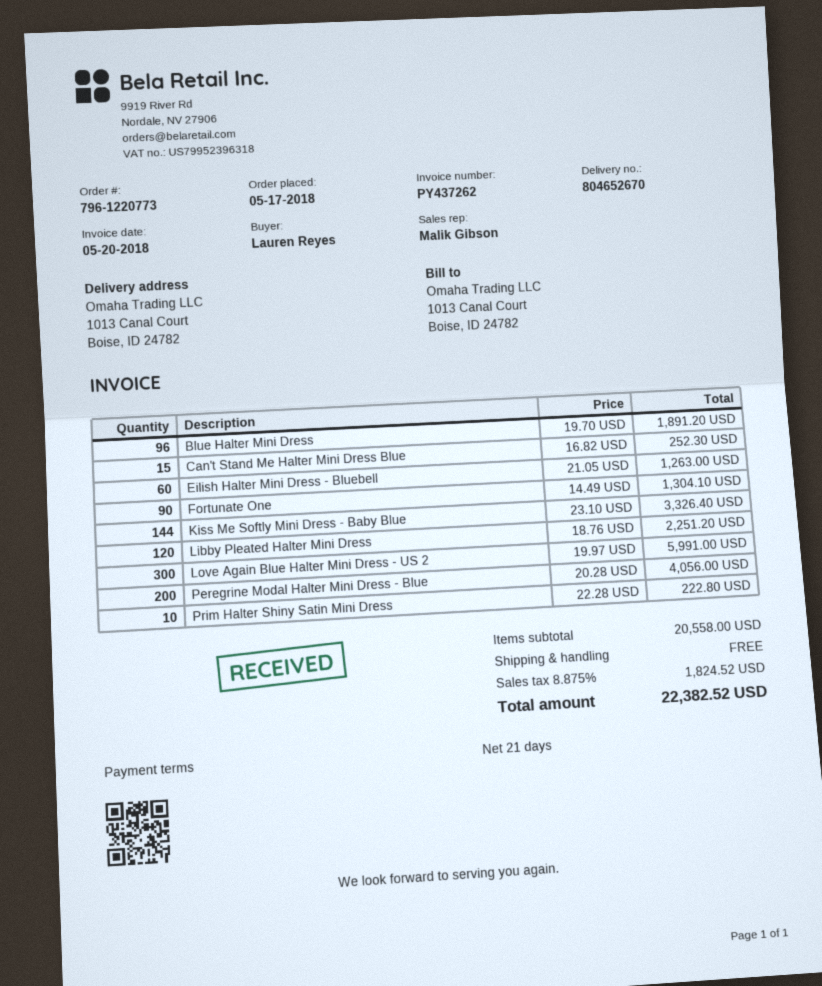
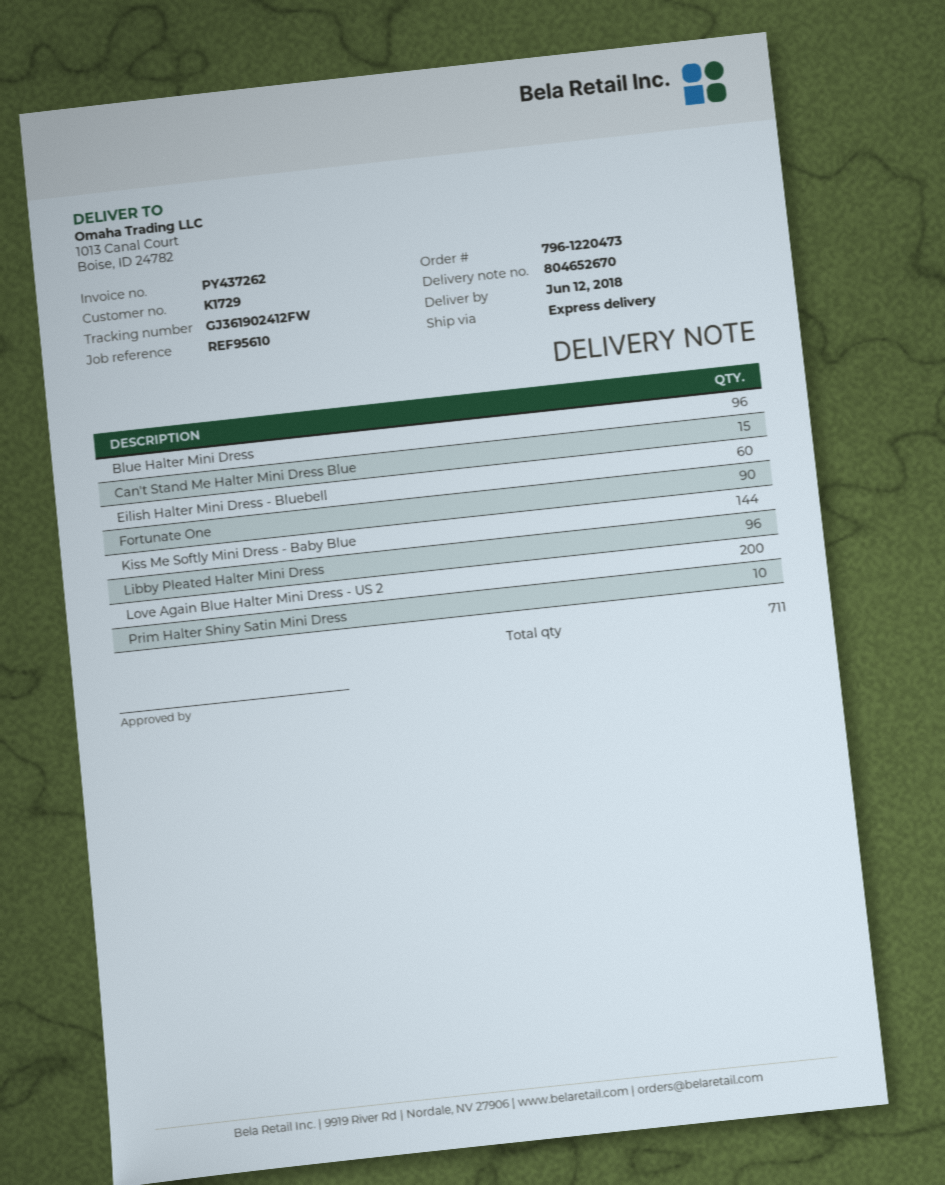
order number: 796-1220773 -> 796-1220473
Libby Pleated Halter Mini Dress: 120 -> 96
Love Again Blue Halter Mini Dress - US 2: 300 -> 200
Peregrine Modal Halter Mini Dress - Blue: 200 -> none

